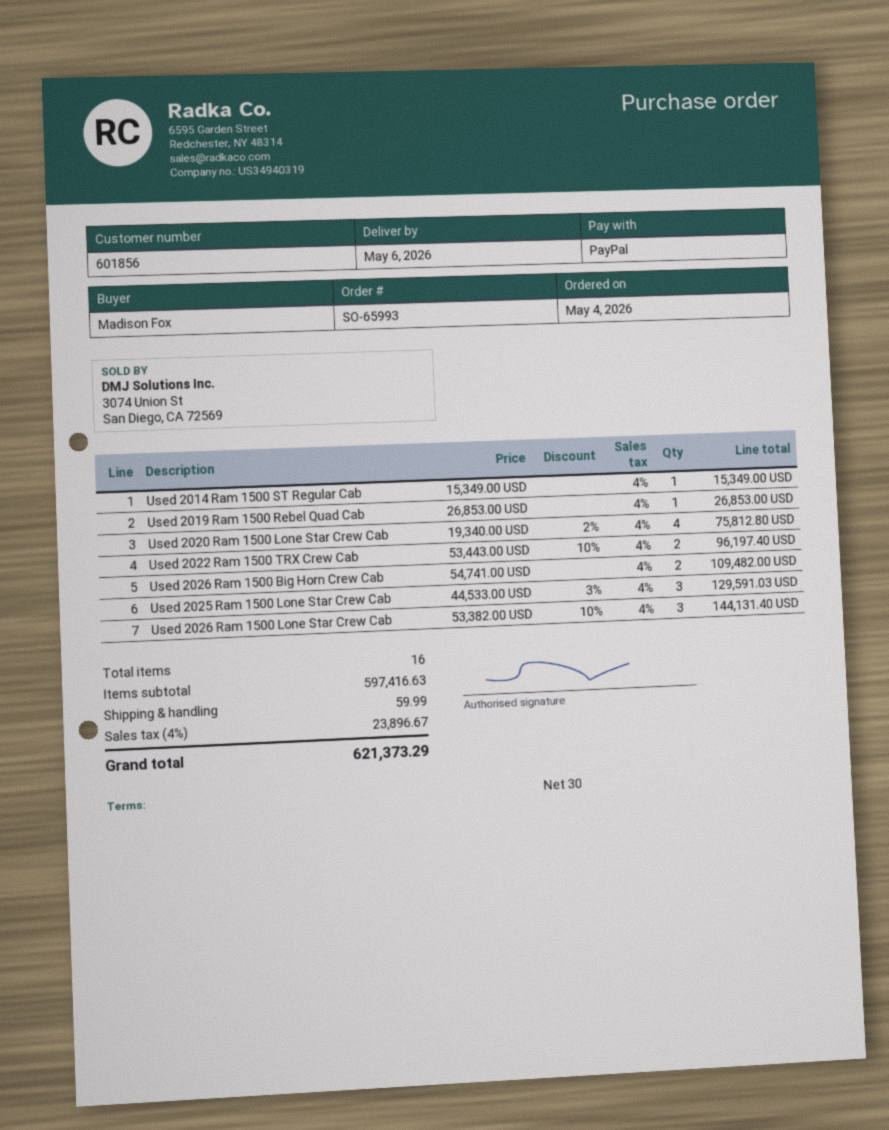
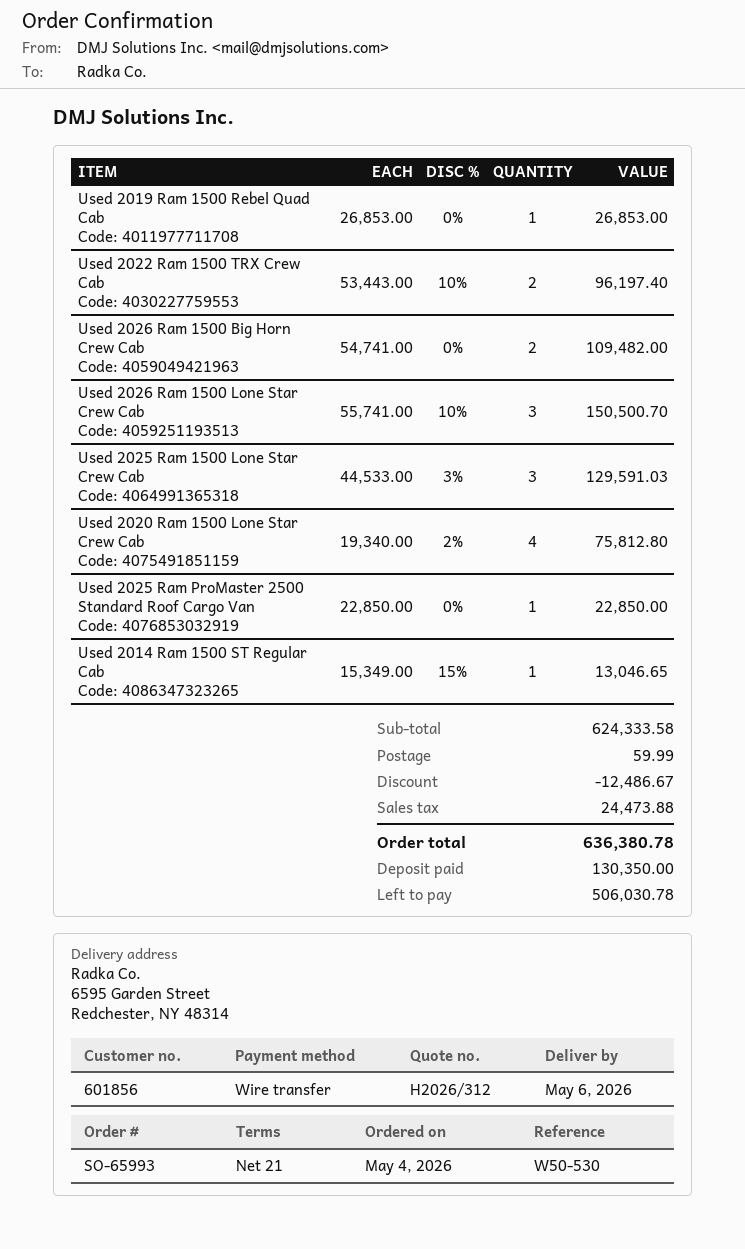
payment terms: 30 days -> 21 days
payment method: PayPal -> bank transfer
Used 2014 Ram 1500 ST Regular Cab: 1 x 15349.00 = 15349.00 -> 1 x 15349.00 - 15% = 13046.65
Used 2026 Ram 1500 Lone Star Crew Cab: 3 x 53382.00 - 10% = 144131.40 -> 3 x 55741.00 - 10% = 150500.70
Used 2025 Ram ProMaster 2500 Standard Roof Cargo Van: none -> 1 x 22850.00 = 22850.00
subtotal: 597416.63 -> 624333.58
discount: none -> 12486.67
tax: 23896.67 -> 24473.88
total: 621373.29 -> 636380.78

